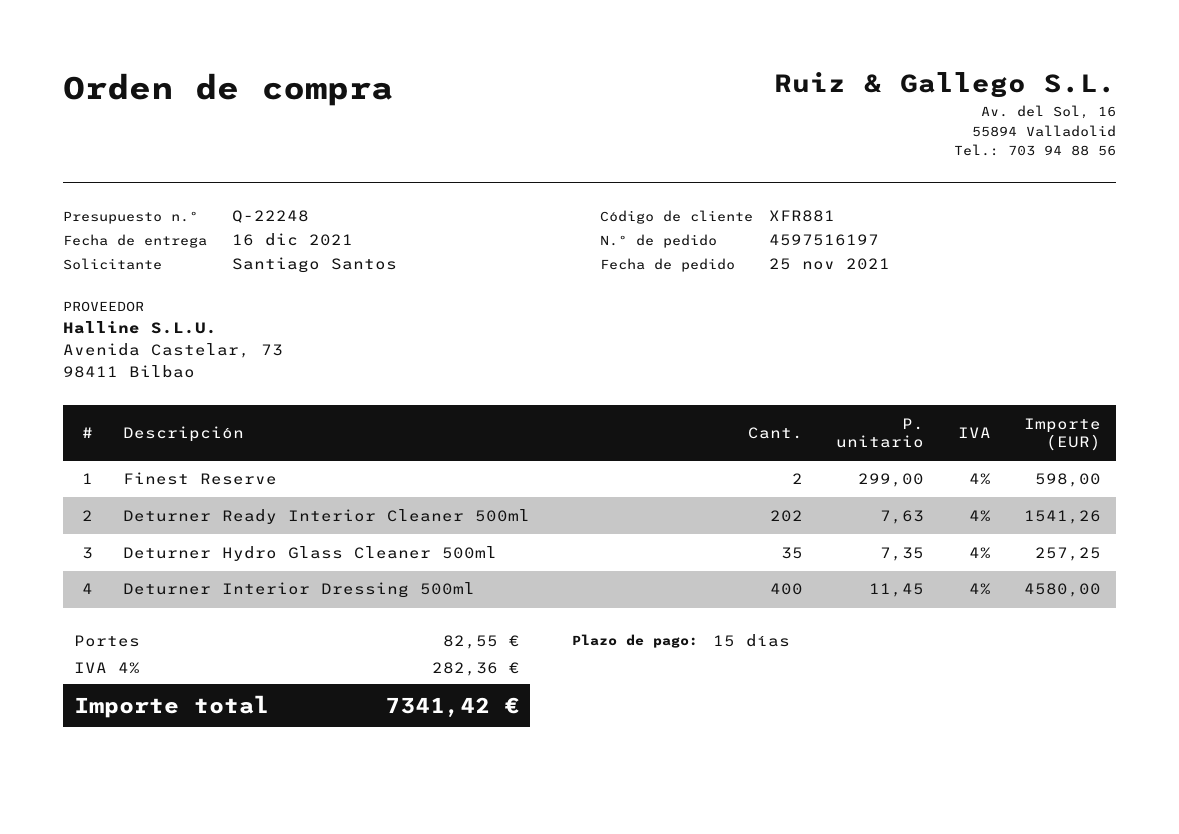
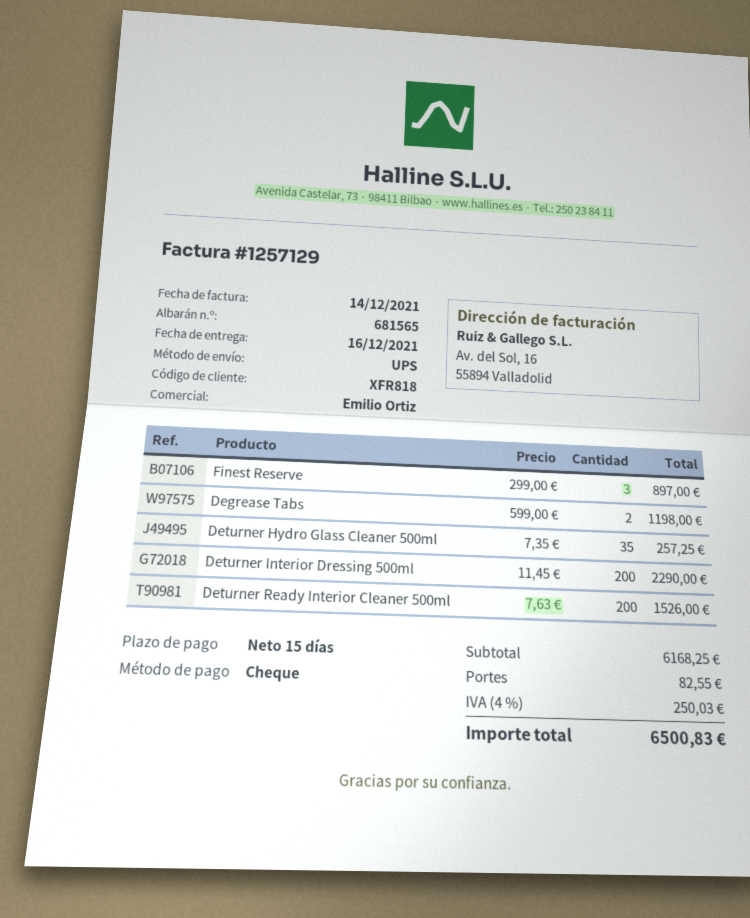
customer number: XFR881 -> XFR818
Finest Reserve: 2 x 299.00 = 598.00 -> 3 x 299.00 = 897.00
Deturner Ready Interior Cleaner 500ml: 202 x 7.63 = 1541.26 -> 200 x 7.63 = 1526.00
Deturner Interior Dressing 500ml: 400 x 11.45 = 4580.00 -> 200 x 11.45 = 2290.00
Degrease Tabs: none -> 2 x 599.00 = 1198.00
tax: 4% = 282.36 -> 4% = 250.03
total: 7341.42 -> 6500.83

